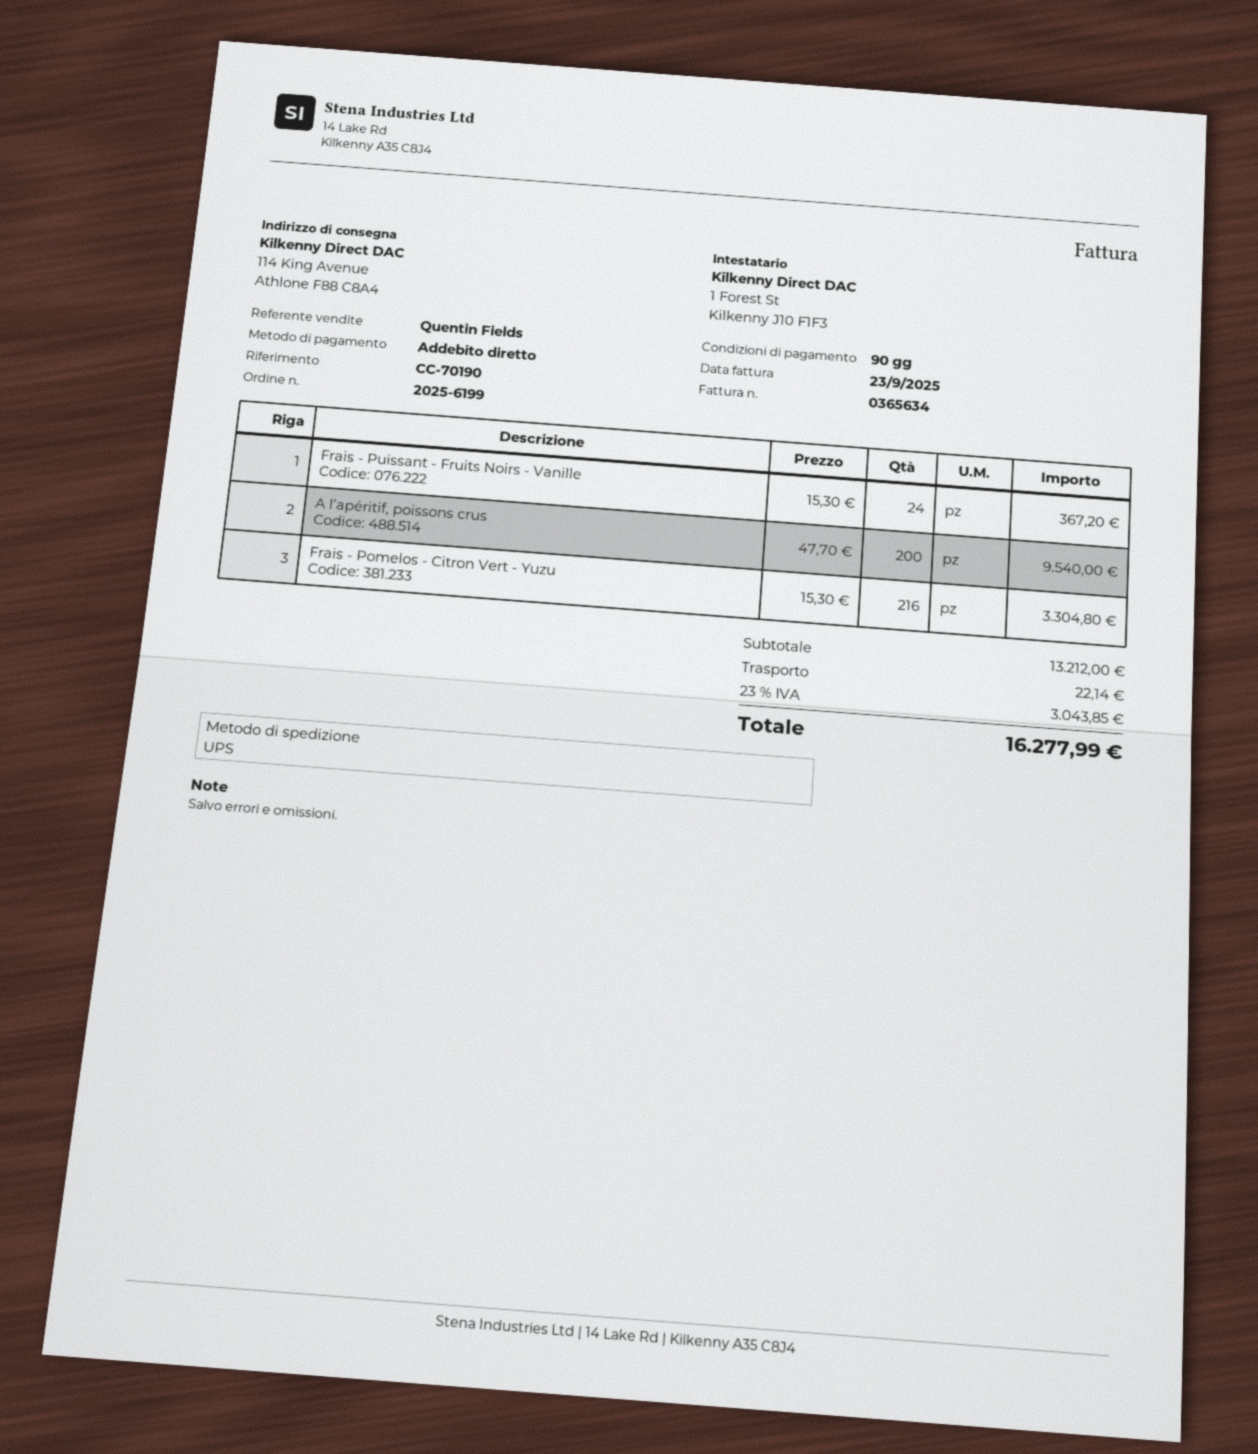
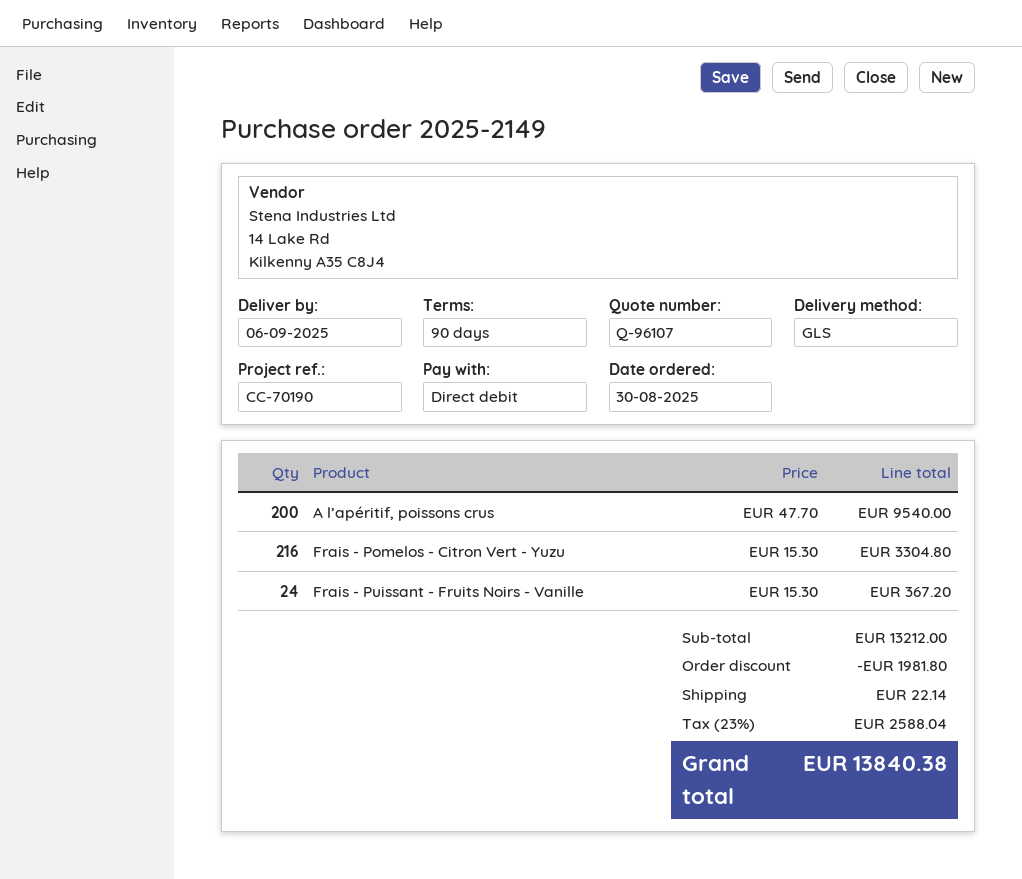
order number: 2025-6199 -> 2025-2149
shipping method: UPS -> GLS
discount: none -> 1981.80
tax: 23% = 3043.85 -> 23% = 2588.04
total: 16277.99 -> 13840.38

